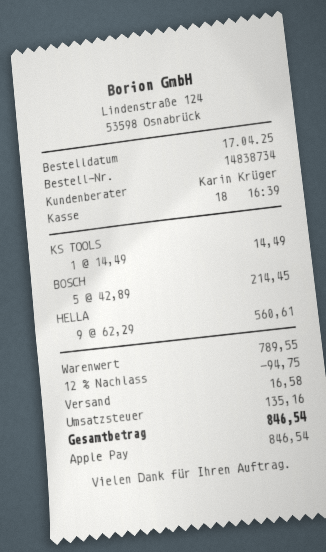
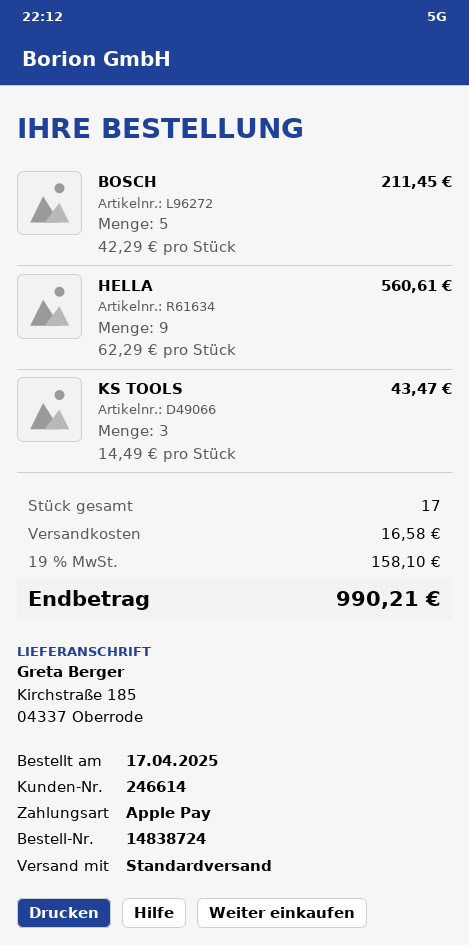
order number: 14838734 -> 14838724
KS TOOLS: 1 x 14.49 = 14.49 -> 3 x 14.49 = 43.47
BOSCH: 5 x 42.89 = 214.45 -> 5 x 42.29 = 211.45
discount: 12% = 94.75 -> none
tax: 135.16 -> 158.10
total: 846.54 -> 990.21

